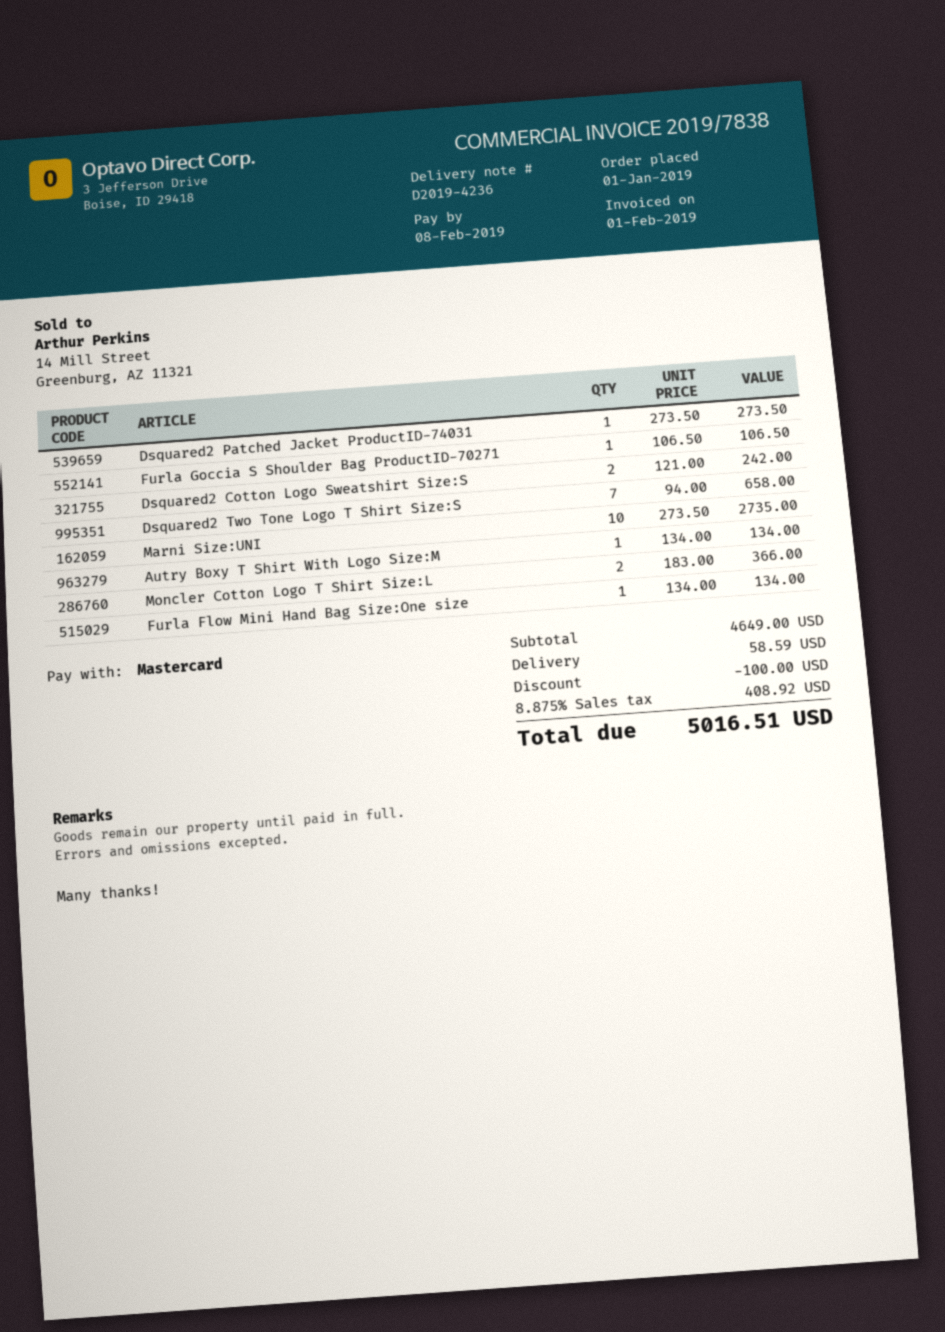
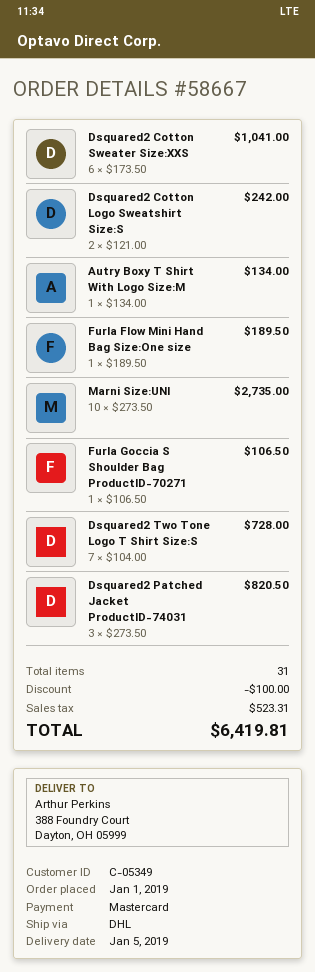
Dsquared2 Patched Jacket ProductID-74031: 1 x 273.50 = 273.50 -> 3 x 273.50 = 820.50
Dsquared2 Two Tone Logo T Shirt Size:S: 7 x 94.00 = 658.00 -> 7 x 104.00 = 728.00
Moncler Cotton Logo T Shirt Size:L: 2 x 183.00 = 366.00 -> none
Furla Flow Mini Hand Bag Size:One size: 1 x 134.00 = 134.00 -> 1 x 189.50 = 189.50
Dsquared2 Cotton Sweater Size:XXS: none -> 6 x 173.50 = 1041.00
shipping: 58.59 -> none
tax: 408.92 -> 523.31
total: 5016.51 -> 6419.81

